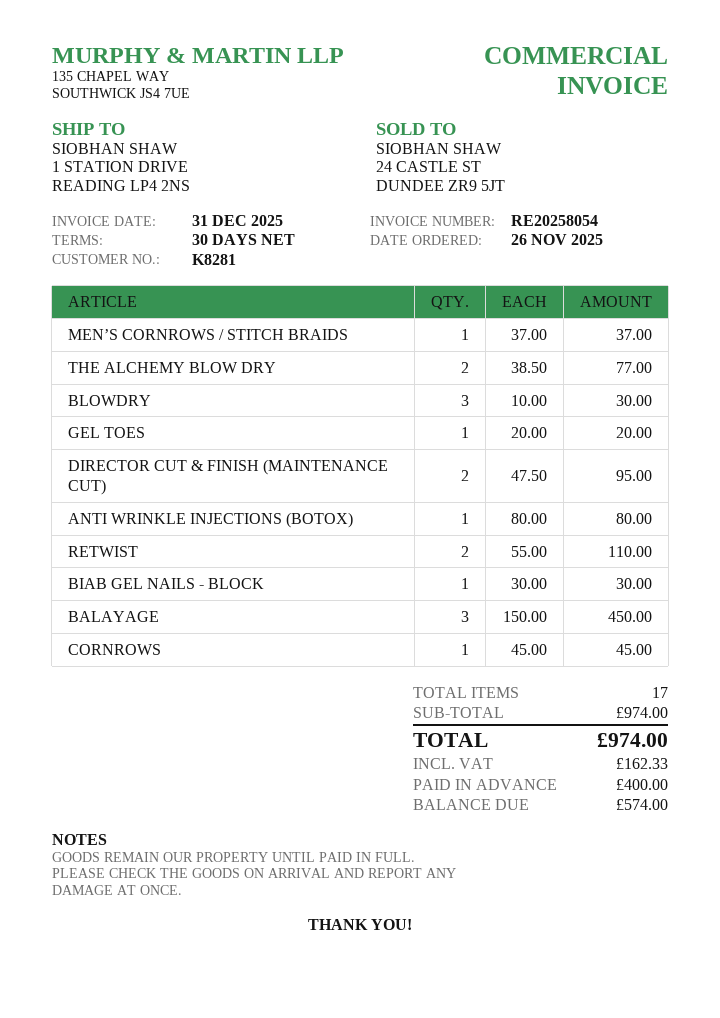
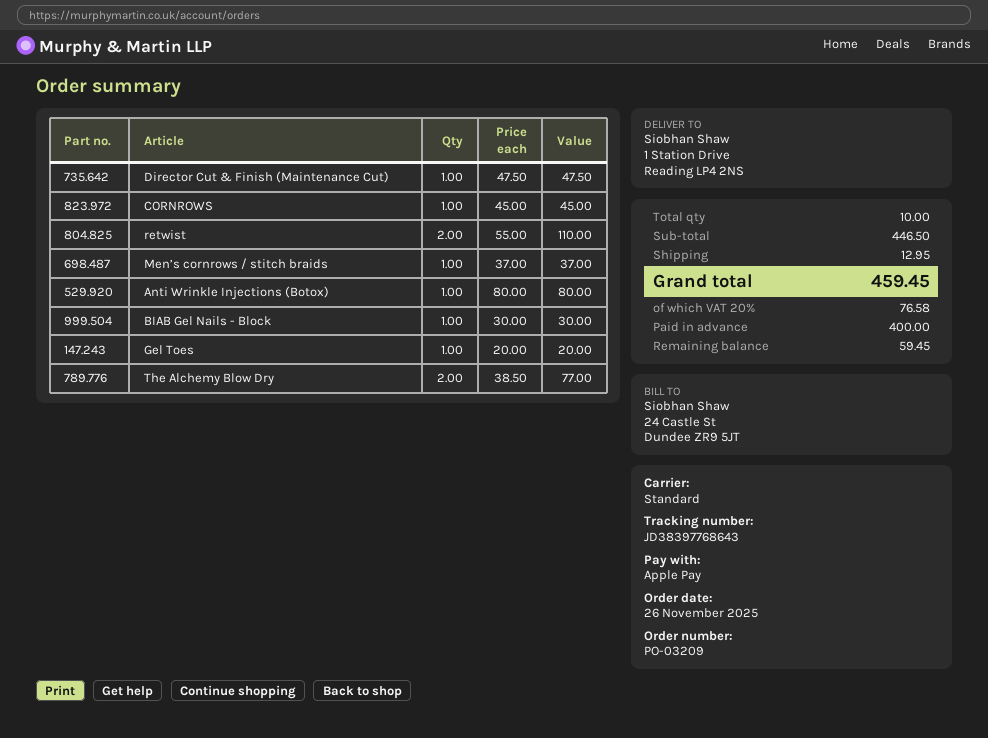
BLOWDRY: 3 x 10.00 = 30.00 -> none
DIRECTOR CUT & FINISH (MAINTENANCE CUT): 2 x 47.50 = 95.00 -> 1 x 47.50 = 47.50
BALAYAGE: 3 x 150.00 = 450.00 -> none
total quantity: 17 -> 10
subtotal: 974.00 -> 446.50
shipping: none -> 12.95
tax: 162.33 -> 76.58
total: 974.00 -> 459.45
balance: 574.00 -> 59.45

